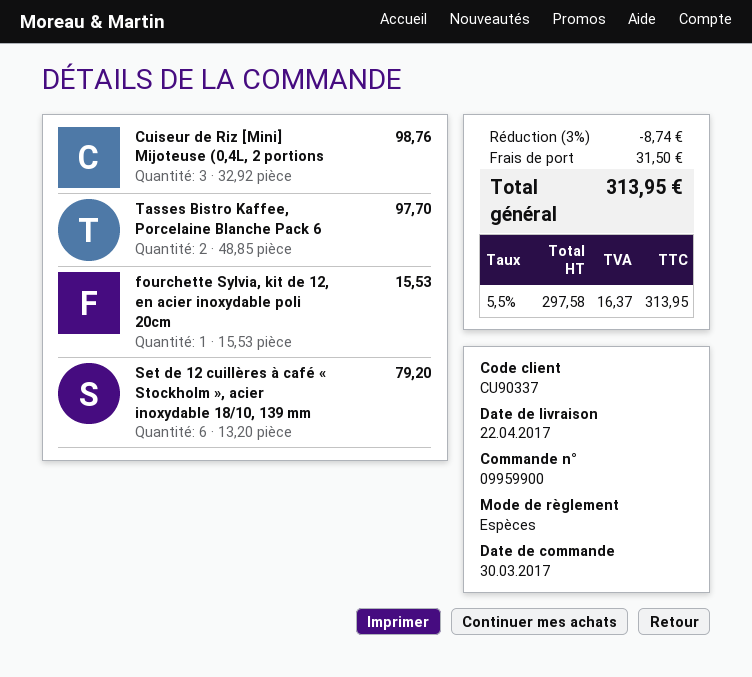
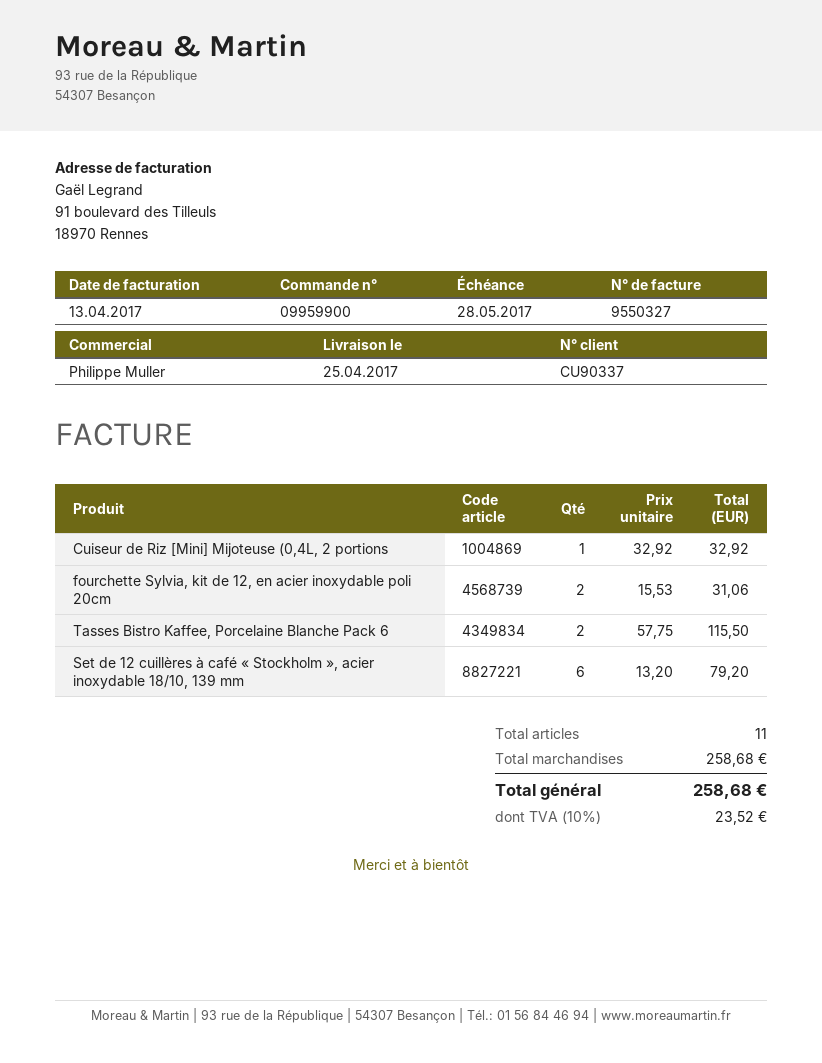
delivery date: 2017-04-22 -> 2017-04-25
Cuiseur de Riz [Mini] Mijoteuse (0,4L, 2 portions: 3 x 32.92 = 98.76 -> 1 x 32.92 = 32.92
Tasses Bistro Kaffee, Porcelaine Blanche Pack 6: 2 x 48.85 = 97.70 -> 2 x 57.75 = 115.50
fourchette Sylvia, kit de 12, en acier inoxydable poli 20cm: 1 x 15.53 = 15.53 -> 2 x 15.53 = 31.06
discount: 3% = 8.74 -> none
shipping: 31.50 -> none
tax: 5.5% = 16.37 -> 10% = 23.52
total: 313.95 -> 258.68

